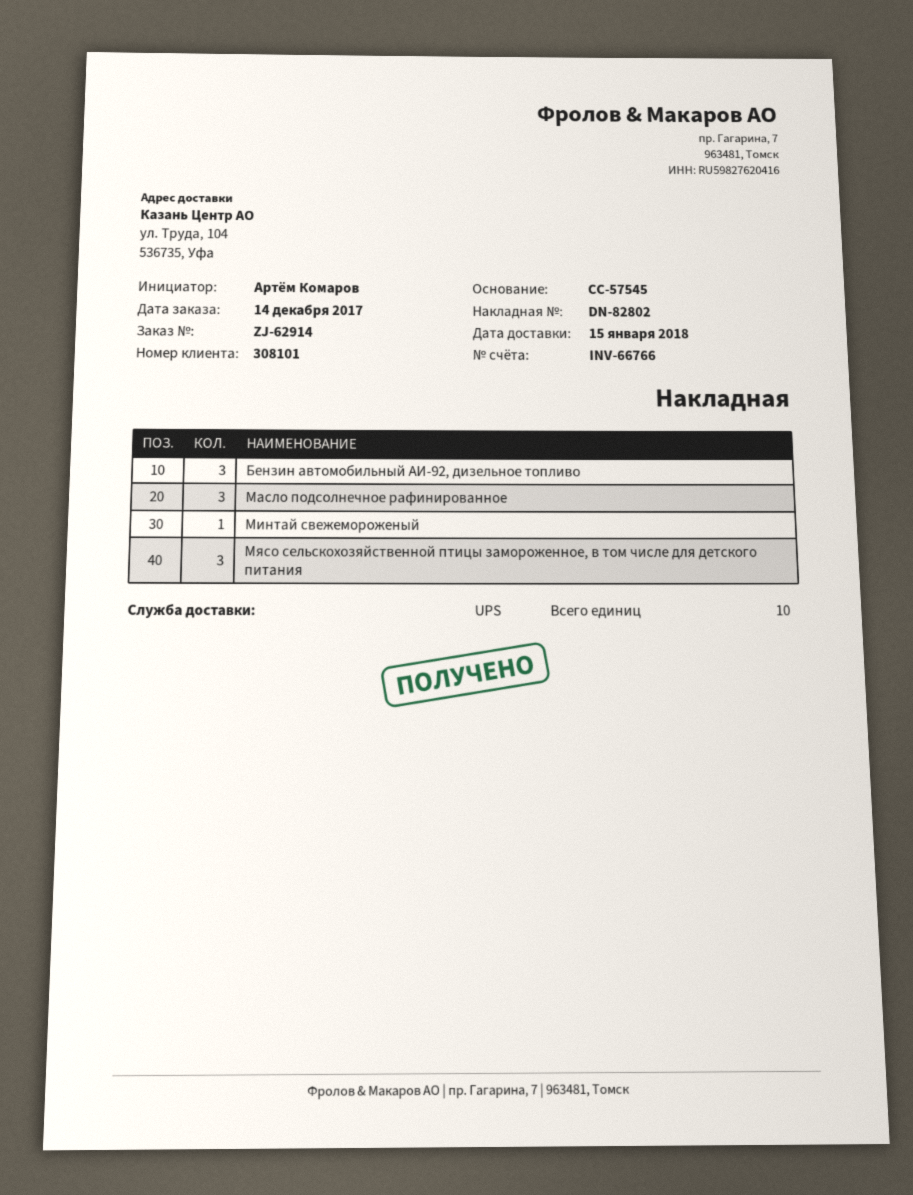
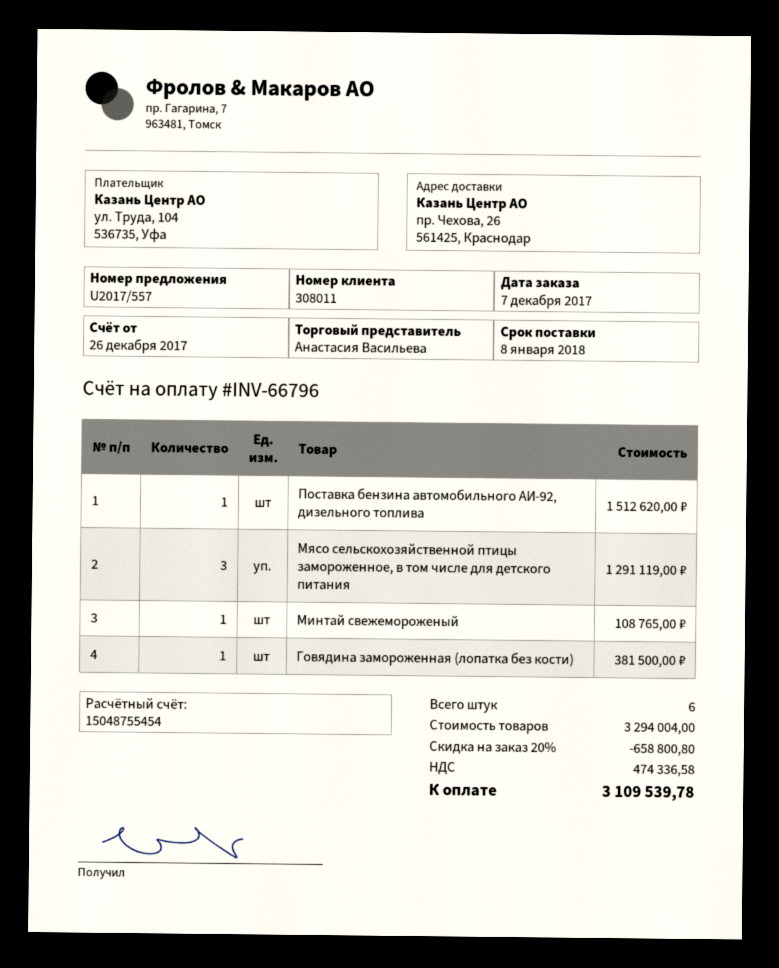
order date: 2017-12-14 -> 2017-12-07
delivery date: 2018-01-15 -> 2018-01-08
invoice number: INV-66766 -> INV-66796
customer number: 308101 -> 308011
ship to: ул. Труда, 104, 536735, Уфа -> пр. Чехова, 26, 561425, Краснодар
Бензин автомобильный АИ-92, дизельное топливо: 3 -> none
Масло подсолнечное рафинированное: 3 -> none
Поставка бензина автомобильного АИ-92, дизельного топлива: none -> 1
Говядина замороженная (лопатка без кости): none -> 1
total quantity: 10 -> 6

